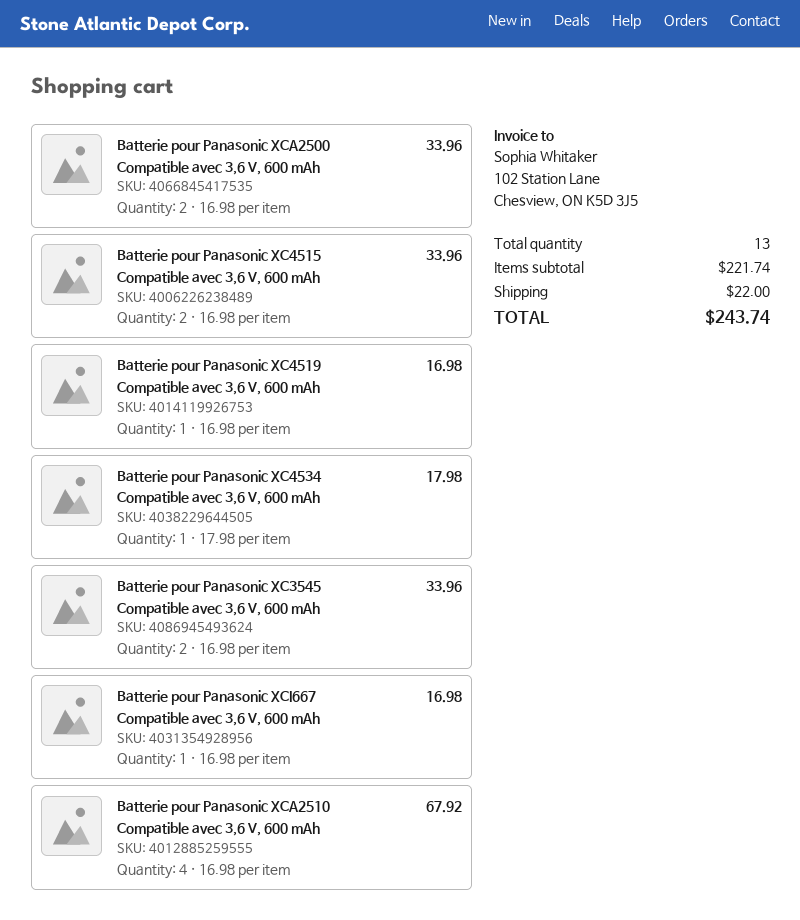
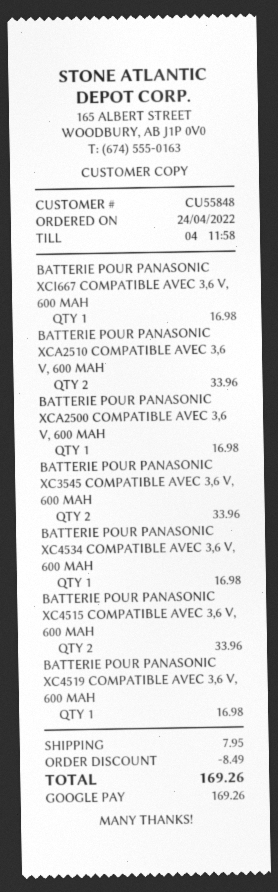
Batterie pour Panasonic XCA2500 Compatible avec 3,6 V, 600 mAh: 2 for 33.96 -> 1 for 16.98
Batterie pour Panasonic XC4534 Compatible avec 3,6 V, 600 mAh: 1 for 17.98 -> 1 for 16.98
Batterie pour Panasonic XCA2510 Compatible avec 3,6 V, 600 mAh: 4 for 67.92 -> 2 for 33.96
discount: none -> 8.49
shipping: 22.00 -> 7.95
total: 243.74 -> 169.26

